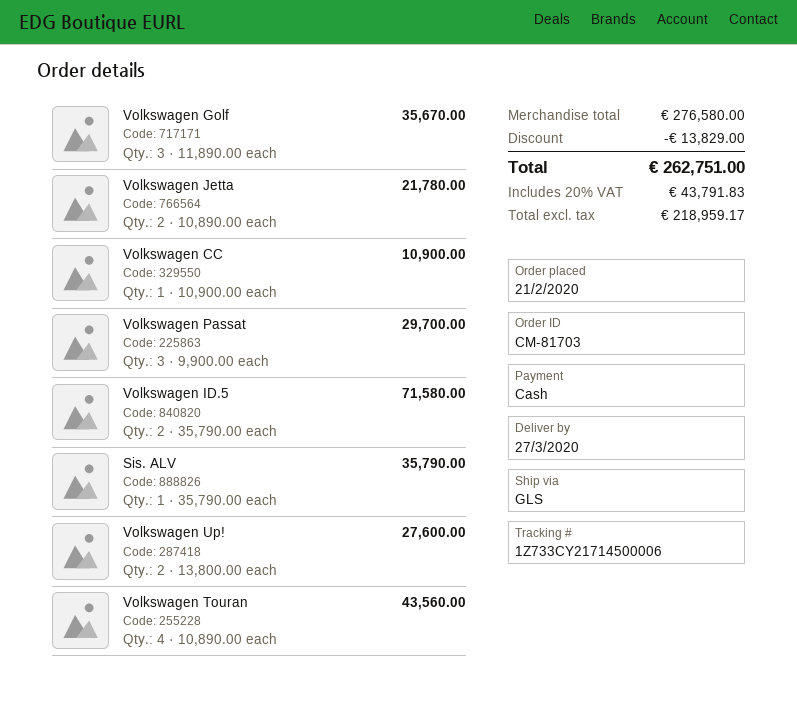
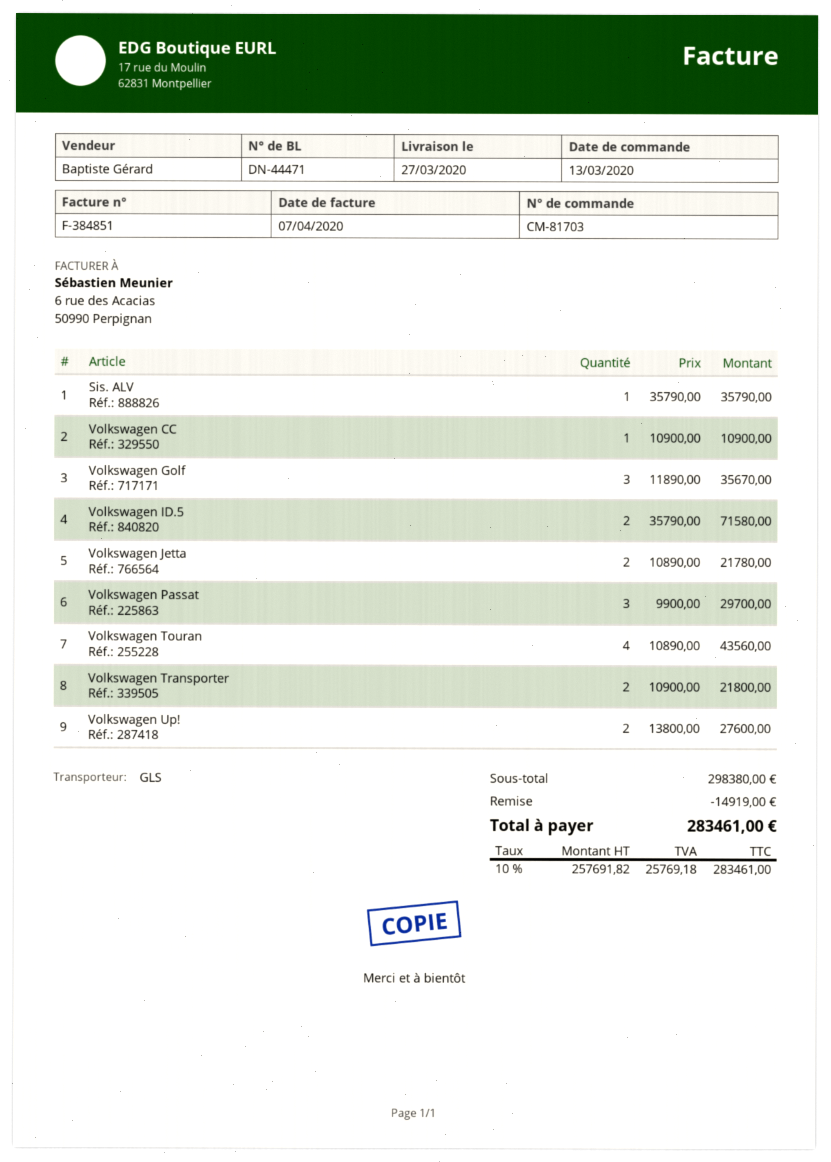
order date: 2020-02-21 -> 2020-03-13
Volkswagen Transporter: none -> 2 x 10900.00 = 21800.00
subtotal: 276580.00 -> 298380.00
discount: 13829.00 -> 14919.00
net: 218959.17 -> 257691.82
tax: 20% = 43791.83 -> 10% = 25769.18
total: 262751.00 -> 283461.00

